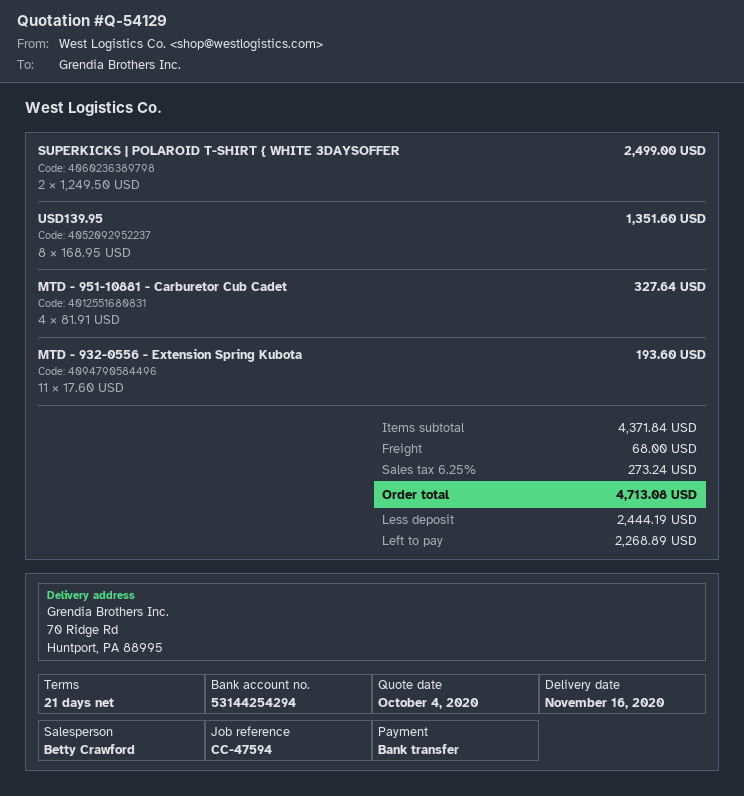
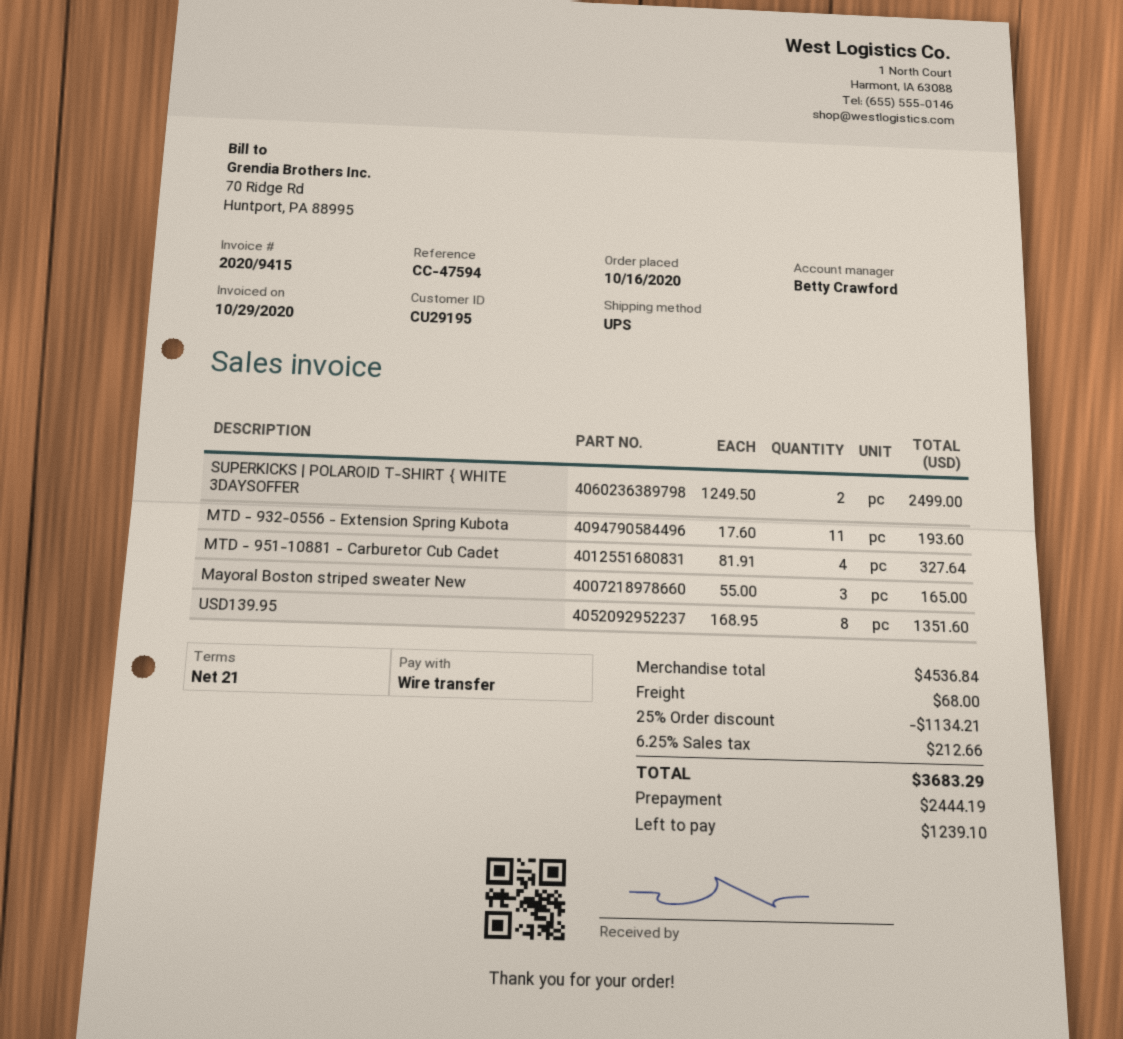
Mayoral Boston striped sweater New: none -> 3 x 55.00 = 165.00
subtotal: 4371.84 -> 4536.84
discount: none -> 25% = 1134.21
tax: 6.25% = 273.24 -> 6.25% = 212.66
total: 4713.08 -> 3683.29
balance: 2268.89 -> 1239.10

